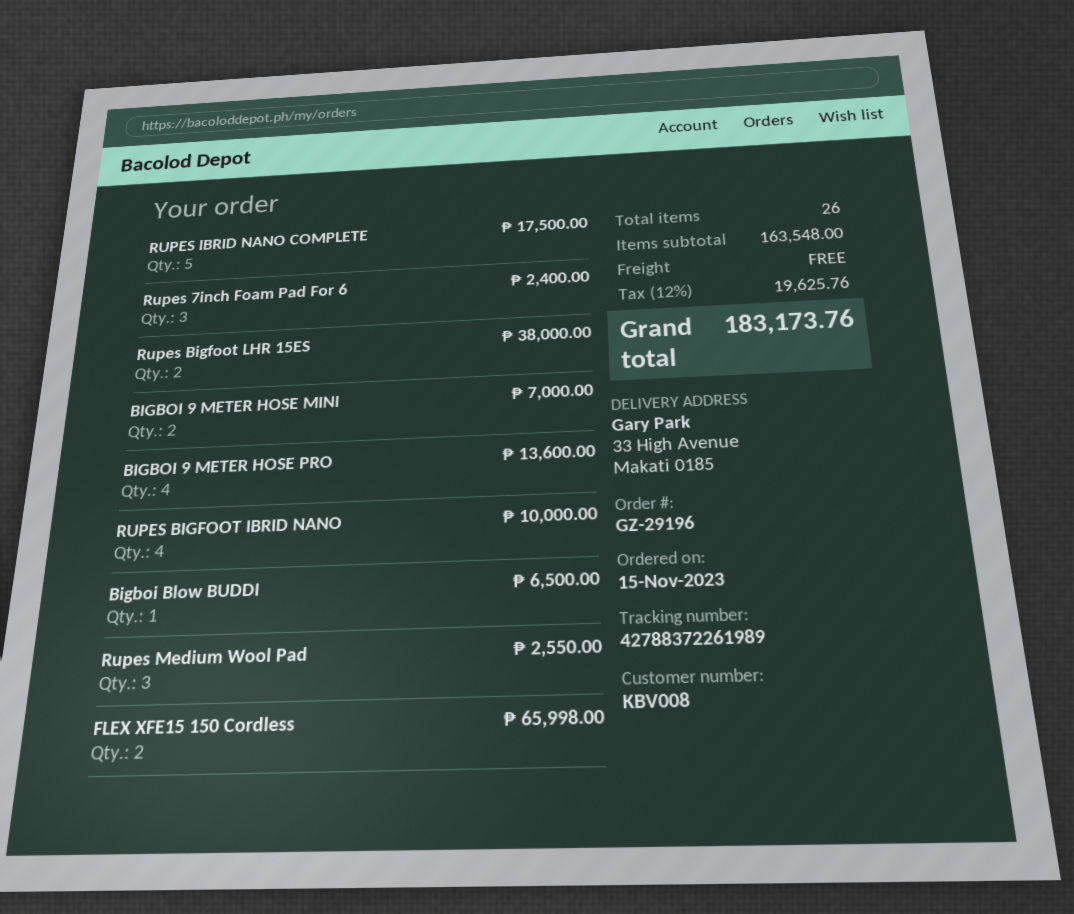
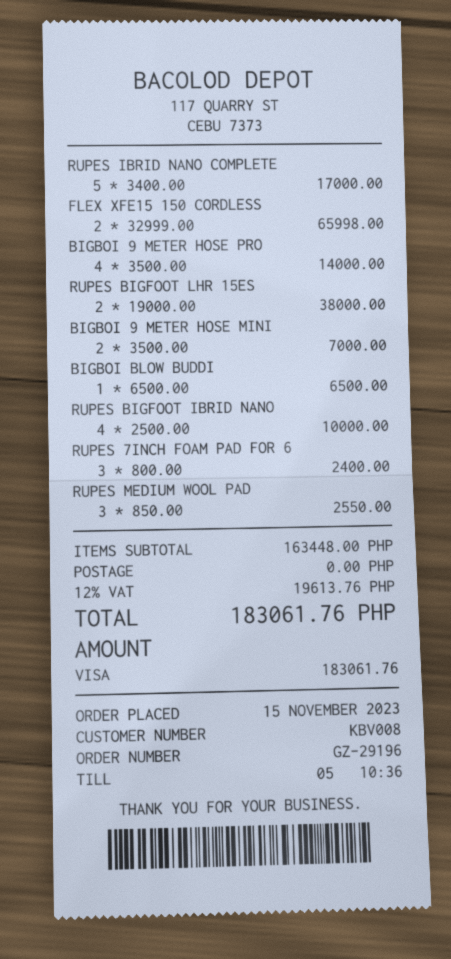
RUPES IBRID NANO COMPLETE: 5 for 17500.00 -> 5 for 17000.00
BIGBOI 9 METER HOSE PRO: 4 for 13600.00 -> 4 for 14000.00
subtotal: 163548.00 -> 163448.00
tax: 12% = 19625.76 -> 12% = 19613.76
total: 183173.76 -> 183061.76

